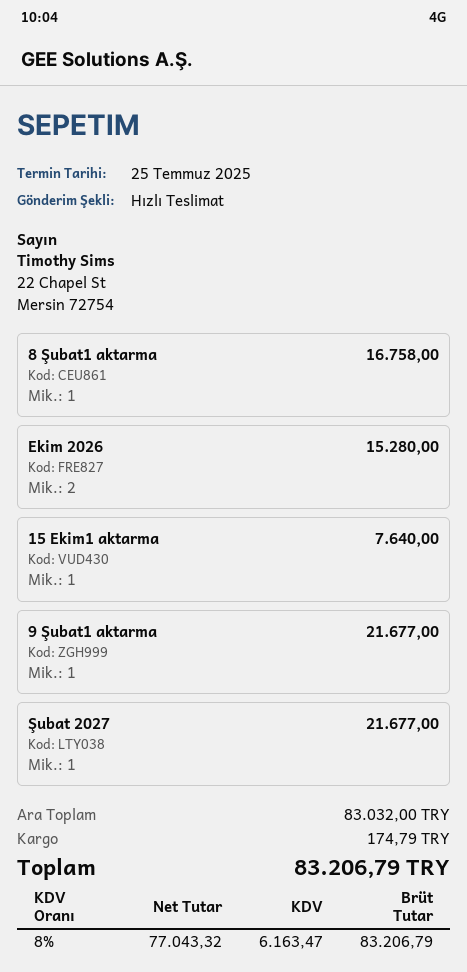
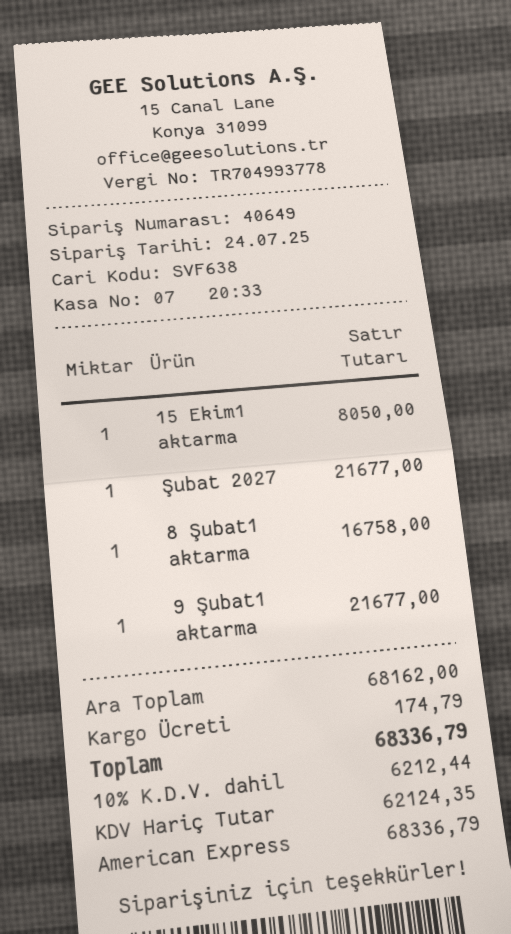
Ekim 2026: 2 for 15280.00 -> none
15 Ekim1 aktarma: 1 for 7640.00 -> 1 for 8050.00
subtotal: 83032.00 -> 68162.00
net: 77043.32 -> 62124.35
tax: 8% = 6163.47 -> 10% = 6212.44
total: 83206.79 -> 68336.79

